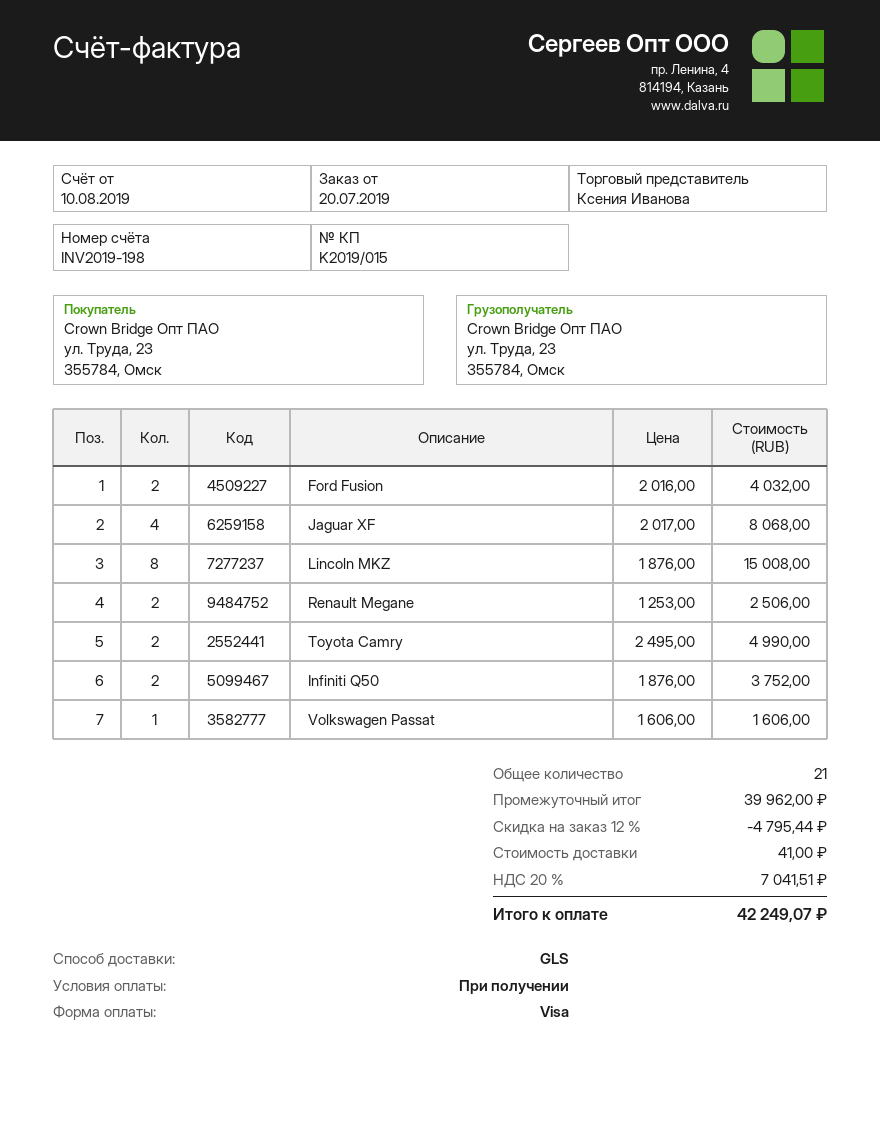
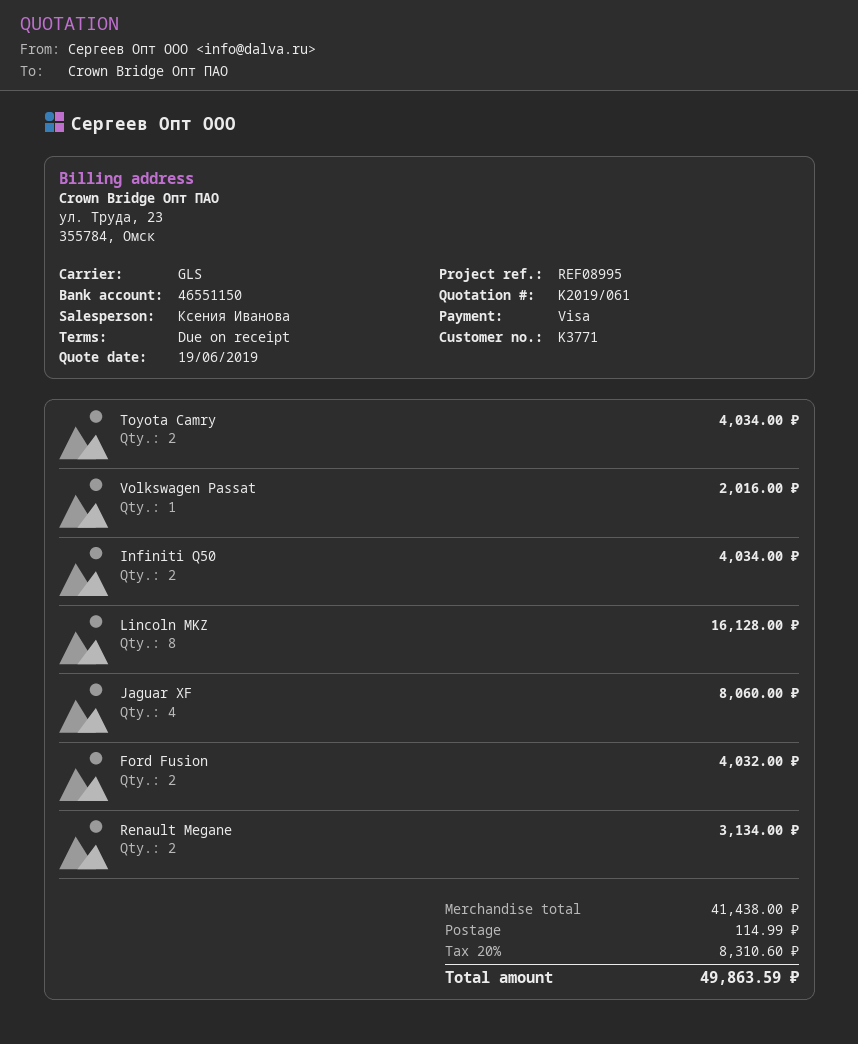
quote number: K2019/015 -> K2019/061
Jaguar XF: 4 for 8068.00 -> 4 for 8060.00
Lincoln MKZ: 8 for 15008.00 -> 8 for 16128.00
Renault Megane: 2 for 2506.00 -> 2 for 3134.00
Toyota Camry: 2 for 4990.00 -> 2 for 4034.00
Infiniti Q50: 2 for 3752.00 -> 2 for 4034.00
Volkswagen Passat: 1 for 1606.00 -> 1 for 2016.00
subtotal: 39962.00 -> 41438.00
discount: 12% = 4795.44 -> none
shipping: 41.00 -> 114.99
tax: 20% = 7041.51 -> 20% = 8310.60
total: 42249.07 -> 49863.59

